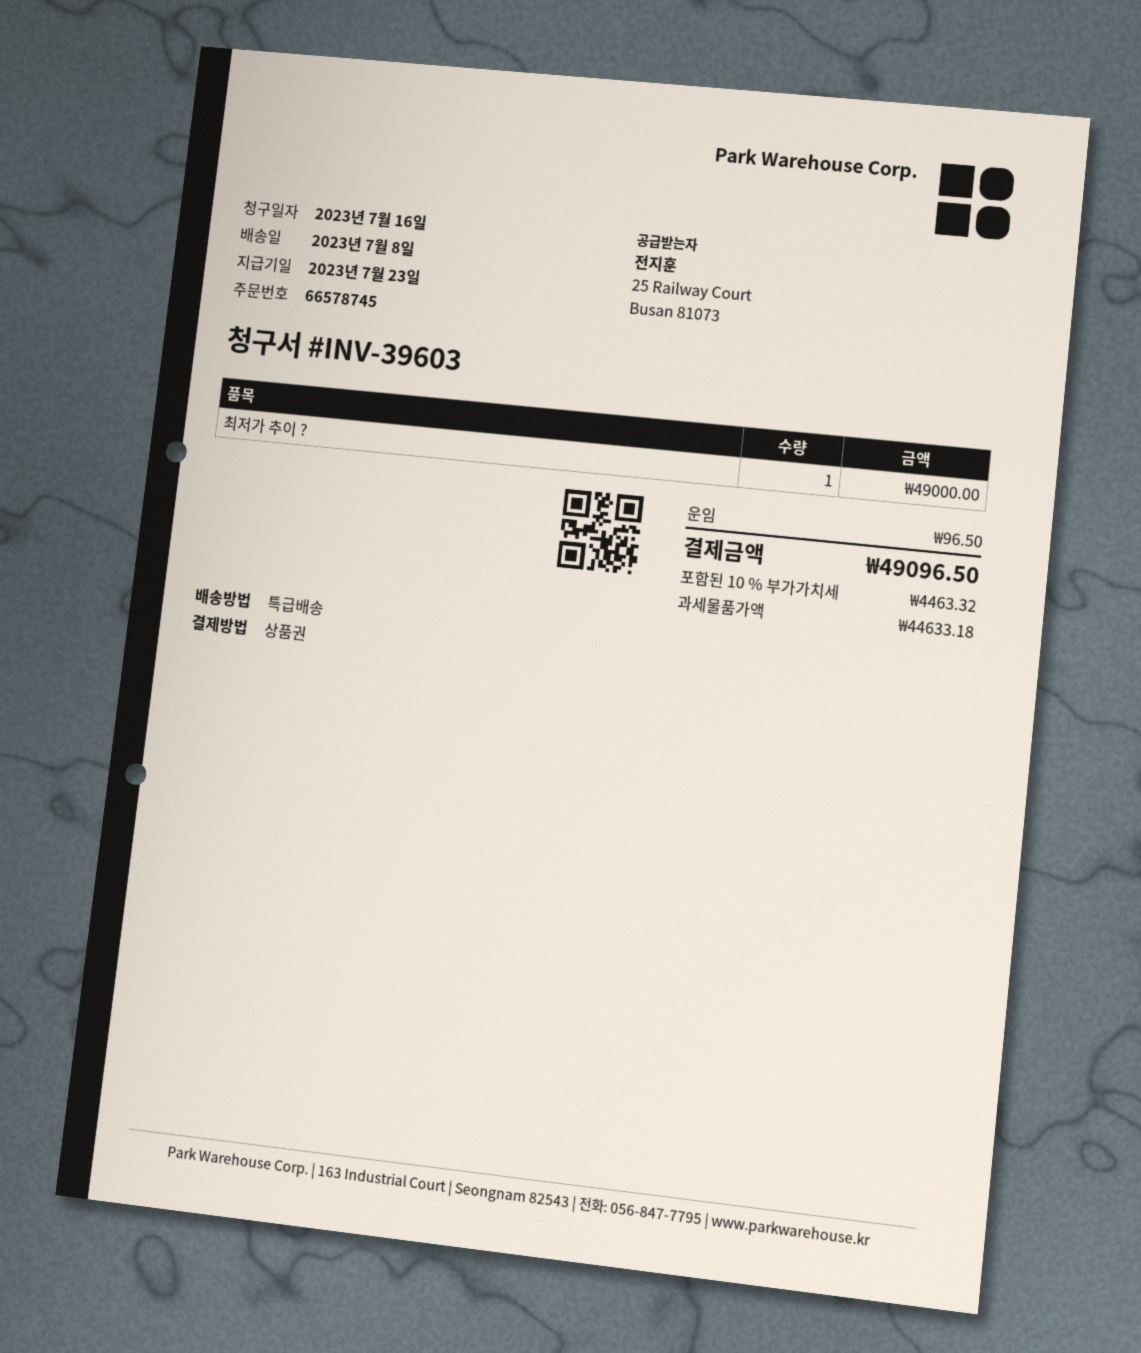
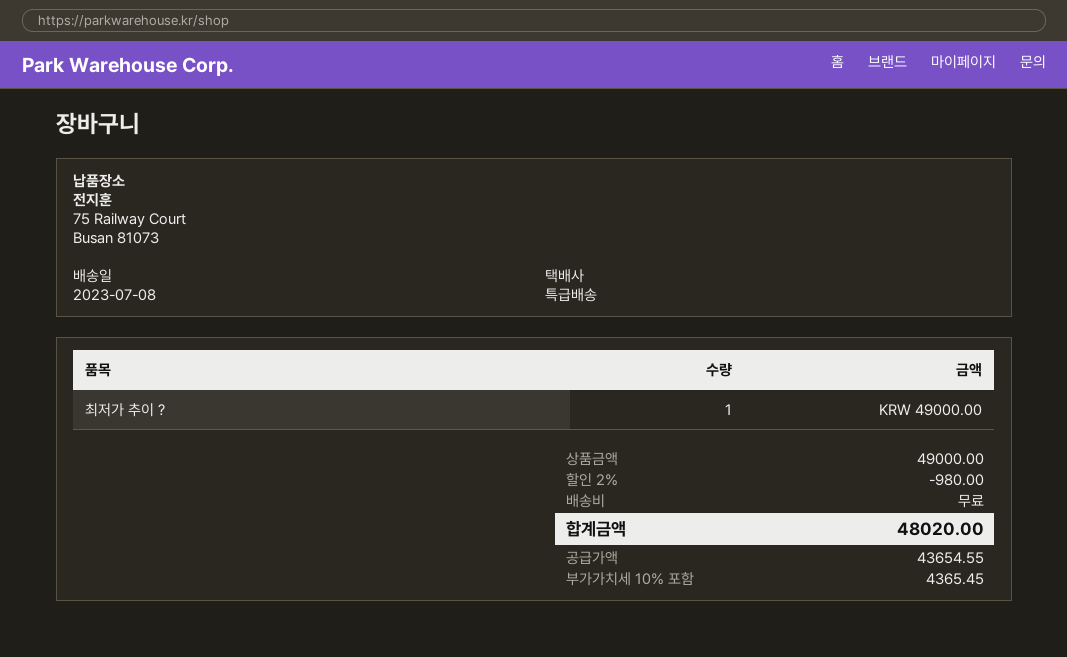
discount: none -> 2% = 980.00
shipping: 96.50 -> 0.00
net: 44633.18 -> 43654.55
tax: 10% = 4463.32 -> 10% = 4365.45
total: 49096.50 -> 48020.00

